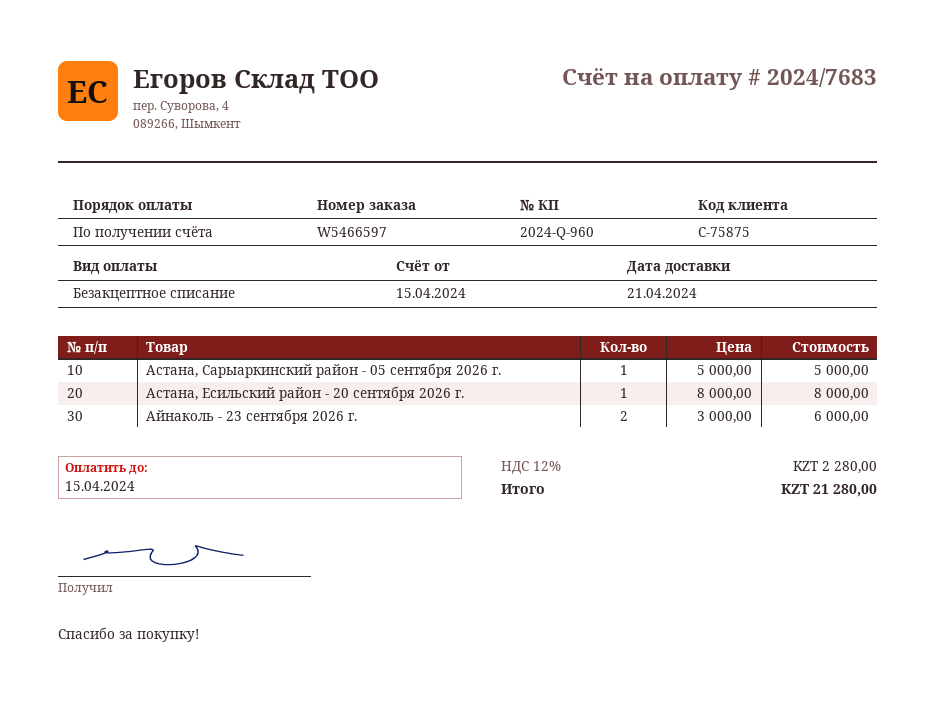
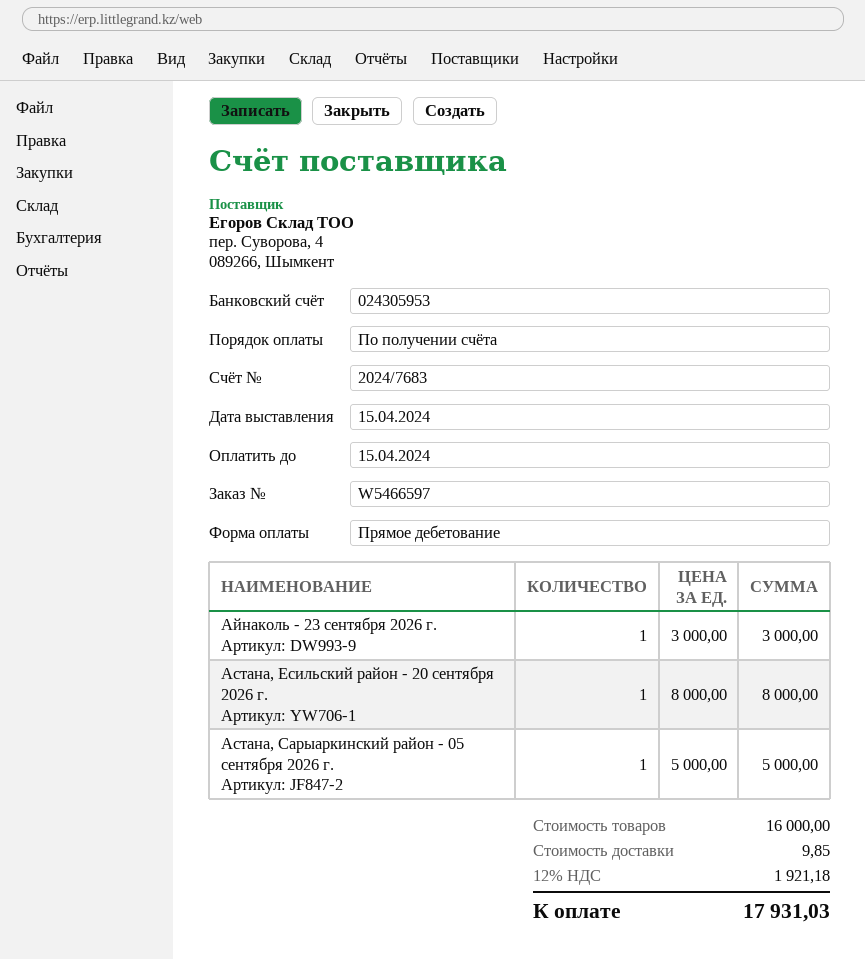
Айнаколь - 23 сентября 2026 г.: 2 x 3000.00 = 6000.00 -> 1 x 3000.00 = 3000.00
shipping: none -> 9.85
tax: 12% = 2280.00 -> 12% = 1921.18
total: 21280.00 -> 17931.03

